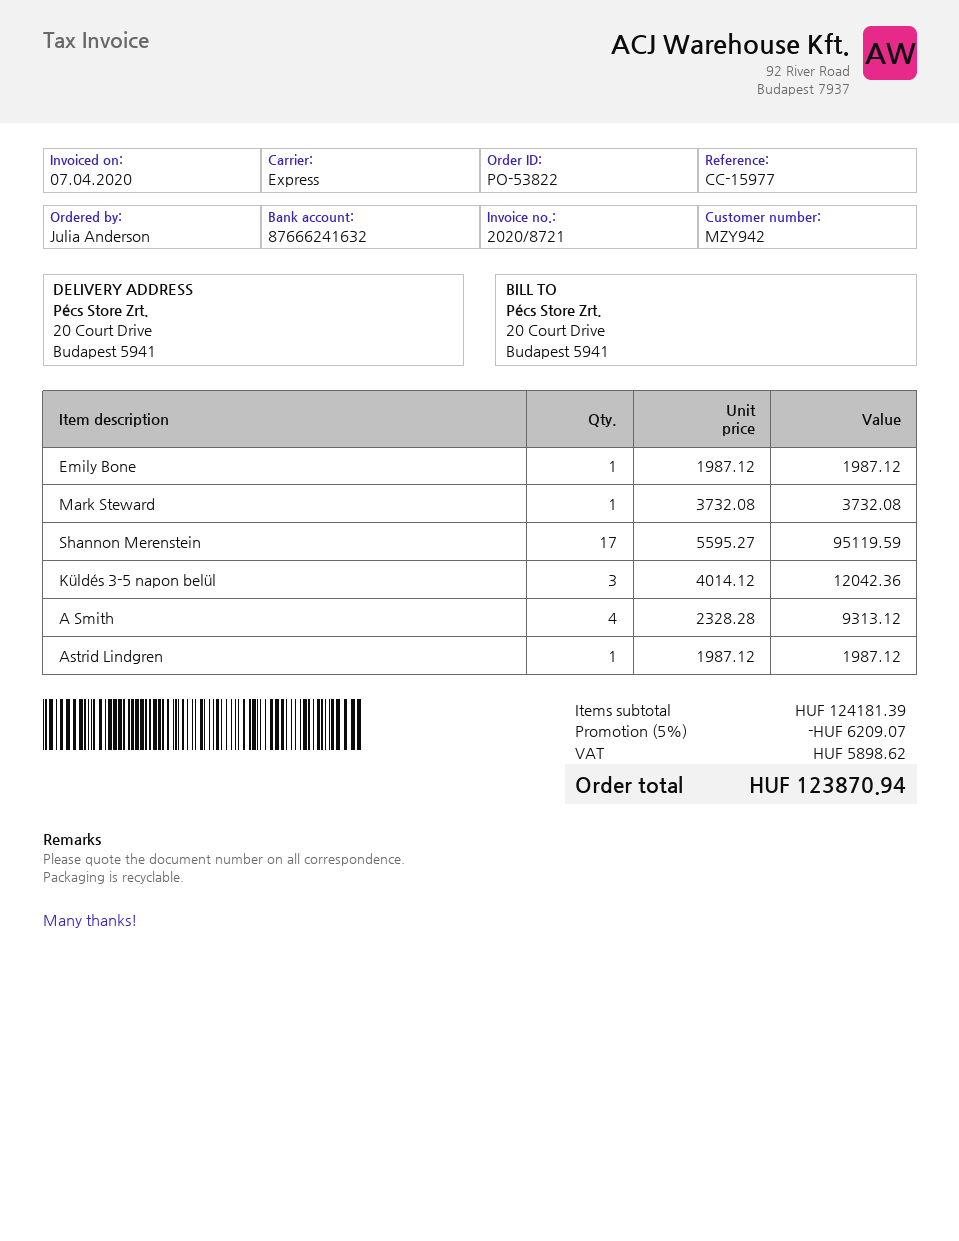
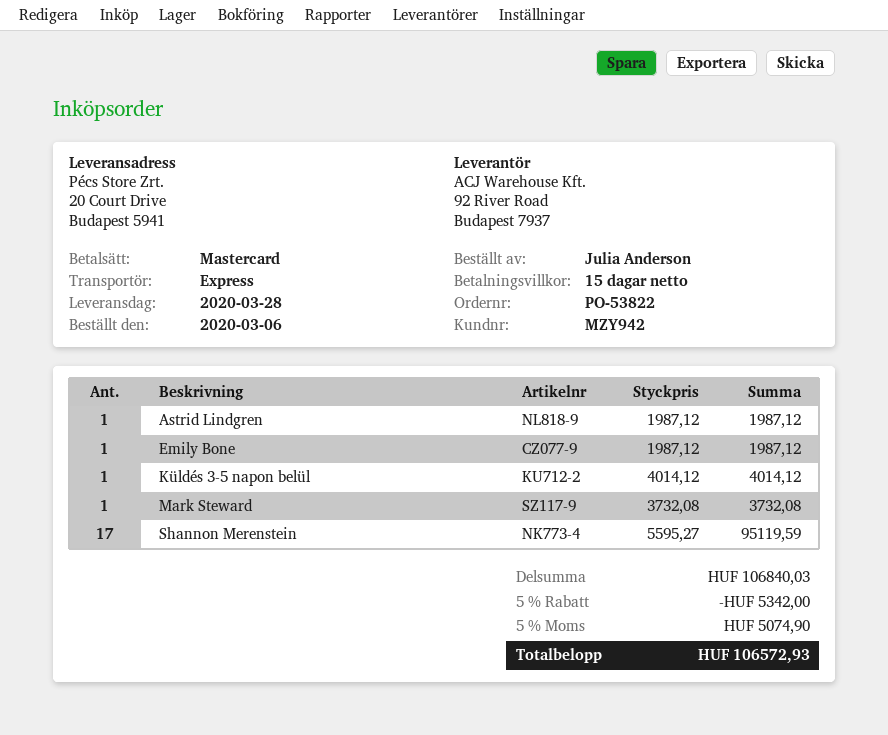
Küldés 3-5 napon belül: 3 x 4014.12 = 12042.36 -> 1 x 4014.12 = 4014.12
A Smith: 4 x 2328.28 = 9313.12 -> none
subtotal: 124181.39 -> 106840.03
discount: 5% = 6209.07 -> 5% = 5342.00
tax: 5898.62 -> 5074.90
total: 123870.94 -> 106572.93

